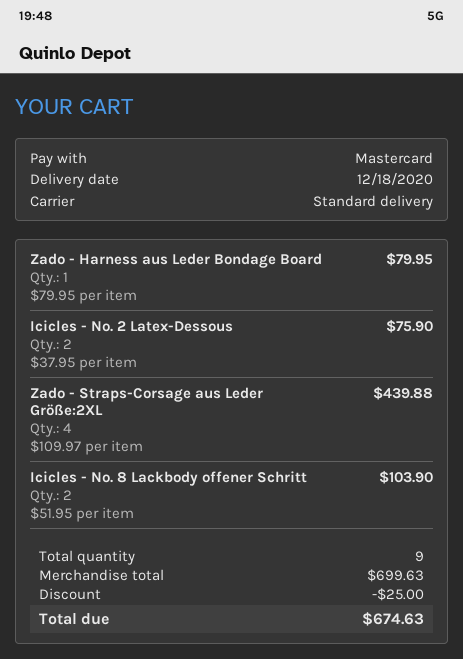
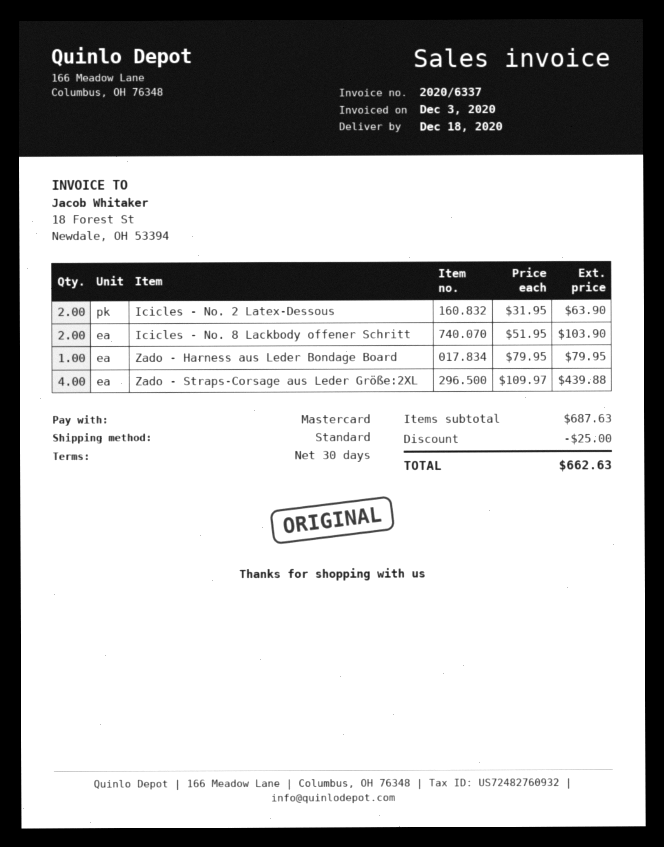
Icicles - No. 2 Latex-Dessous: 2 x 37.95 = 75.90 -> 2 x 31.95 = 63.90
subtotal: 699.63 -> 687.63
total: 674.63 -> 662.63

